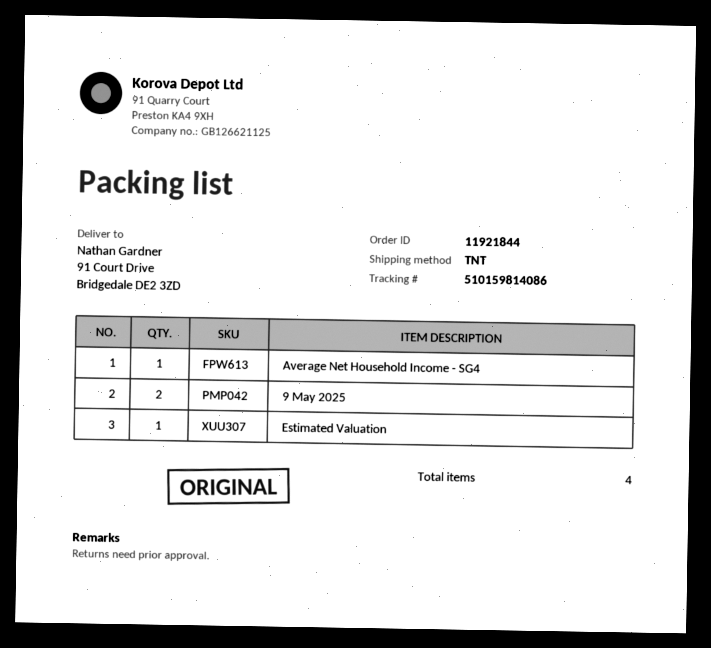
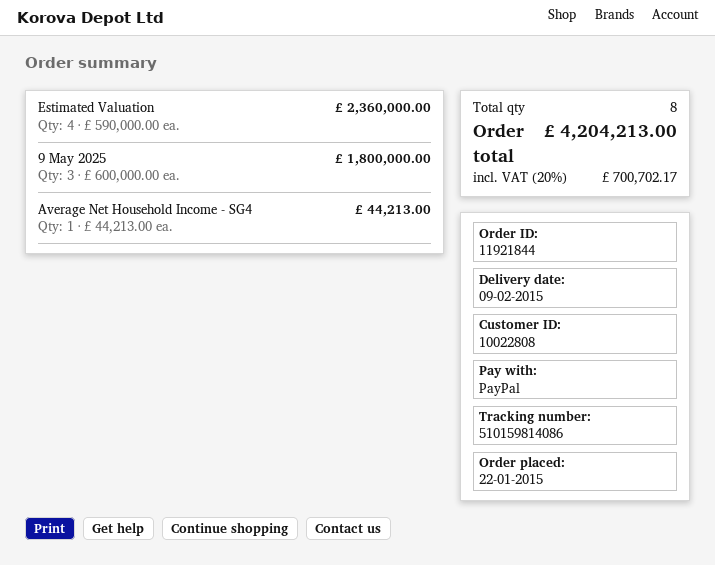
9 May 2025: 2 -> 3
Estimated Valuation: 1 -> 4
total quantity: 4 -> 8

